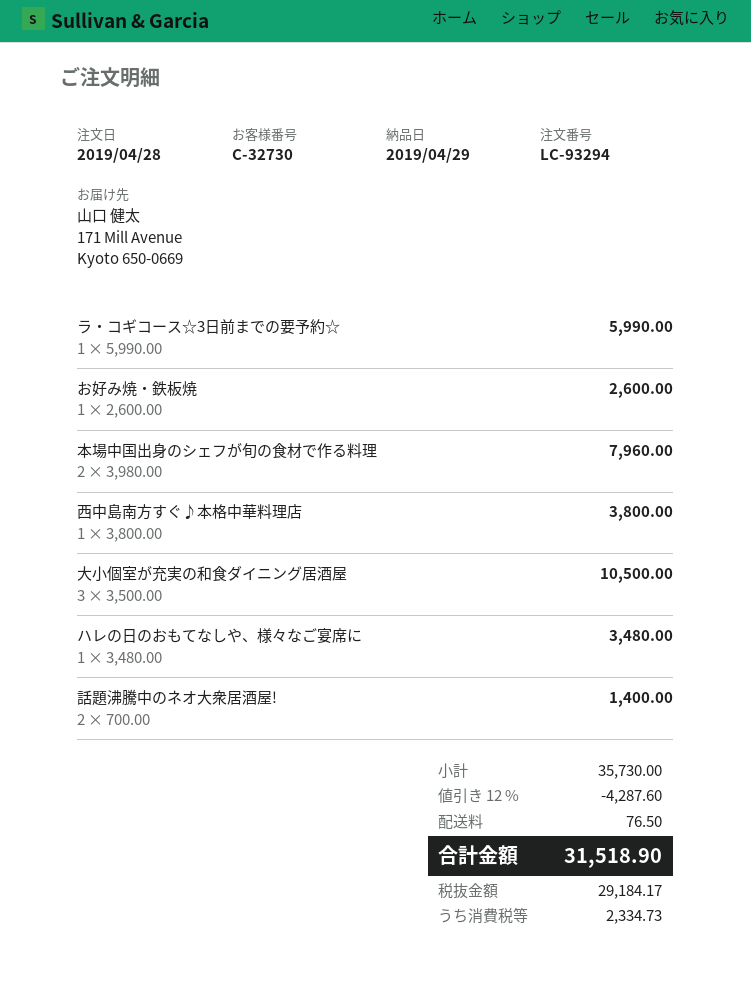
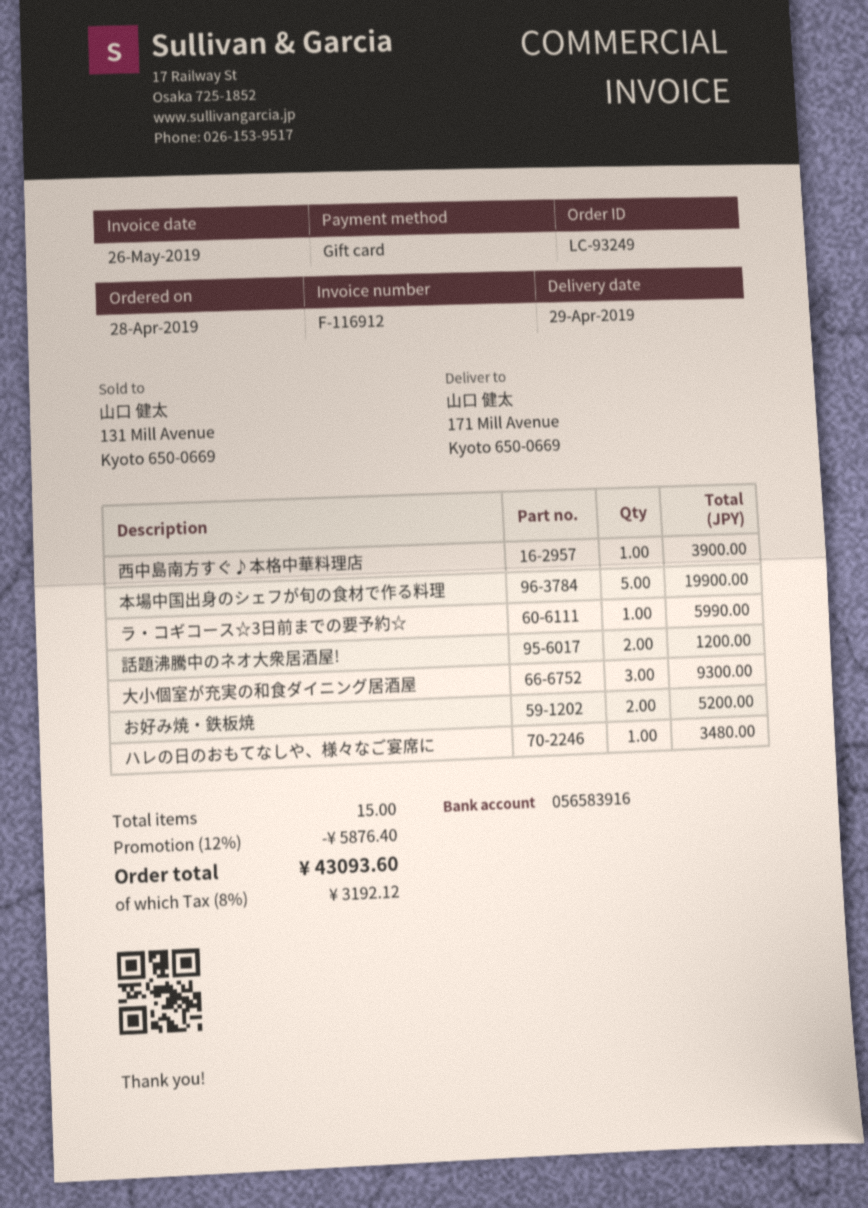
order number: LC-93294 -> LC-93249
お好み焼・鉄板焼: 1 for 2600.00 -> 2 for 5200.00
本場中国出身のシェフが旬の食材で作る料理: 2 for 7960.00 -> 5 for 19900.00
西中島南方すぐ♪本格中華料理店: 1 for 3800.00 -> 1 for 3900.00
大小個室が充実の和食ダイニング居酒屋: 3 for 10500.00 -> 3 for 9300.00
話題沸騰中のネオ大衆居酒屋!: 2 for 1400.00 -> 2 for 1200.00
discount: 12% = 4287.60 -> 12% = 5876.40
shipping: 76.50 -> none
tax: 2334.73 -> 3192.12
total: 31518.90 -> 43093.60

